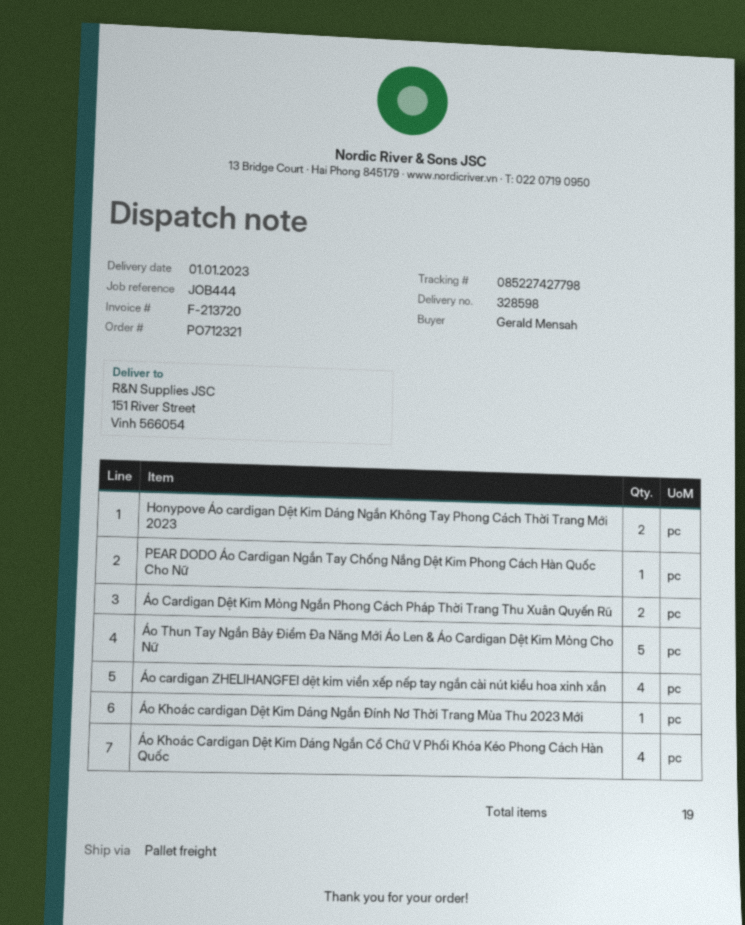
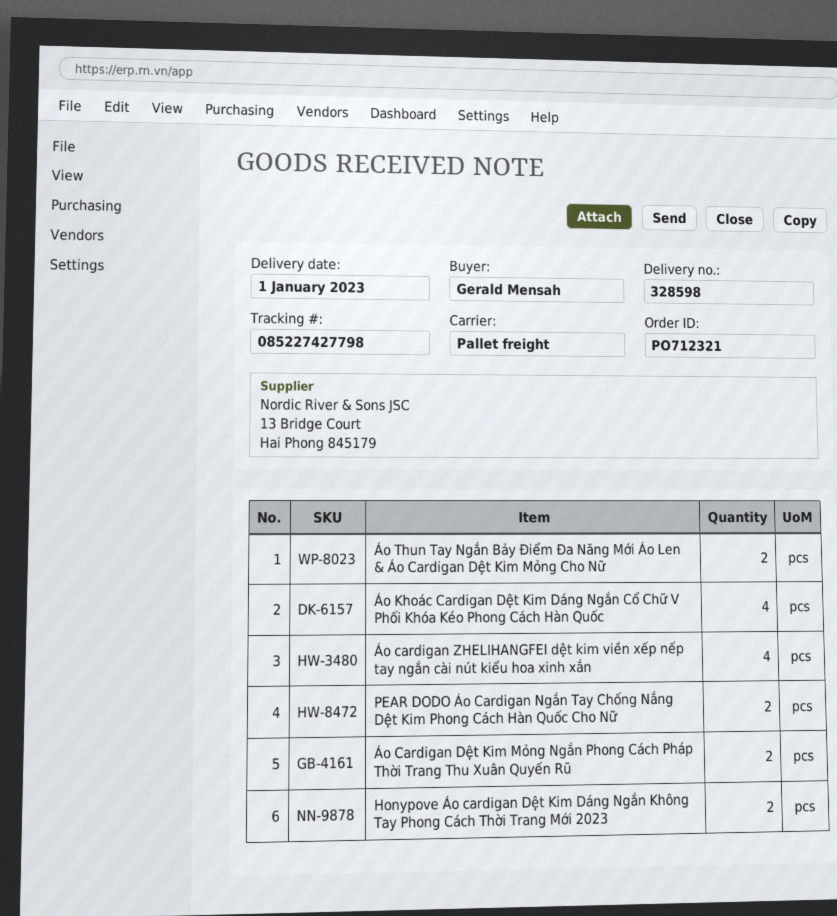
PEAR DODO Áo Cardigan Ngắn Tay Chống Nắng Dệt Kim Phong Cách Hàn Quốc Cho Nữ: 1 -> 2
Áo Thun Tay Ngắn Bảy Điểm Đa Năng Mới Áo Len & Áo Cardigan Dệt Kim Mỏng Cho Nữ: 5 -> 2
Áo Khoác cardigan Dệt Kim Dáng Ngắn Đính Nơ Thời Trang Mùa Thu 2023 Mới: 1 -> none

